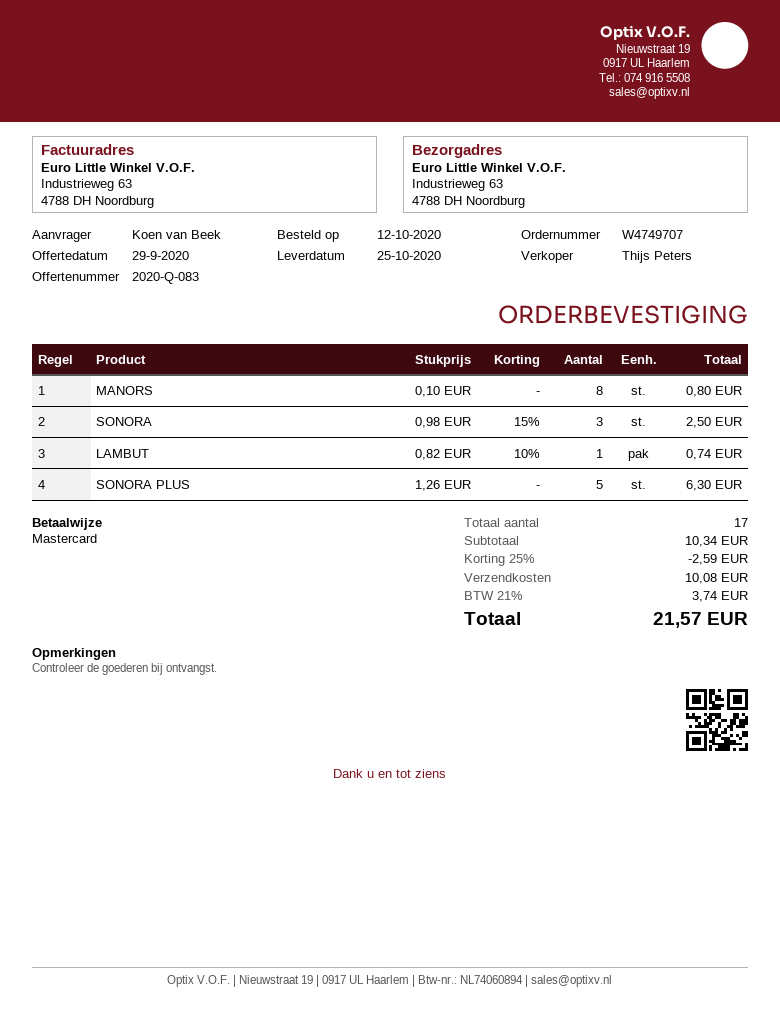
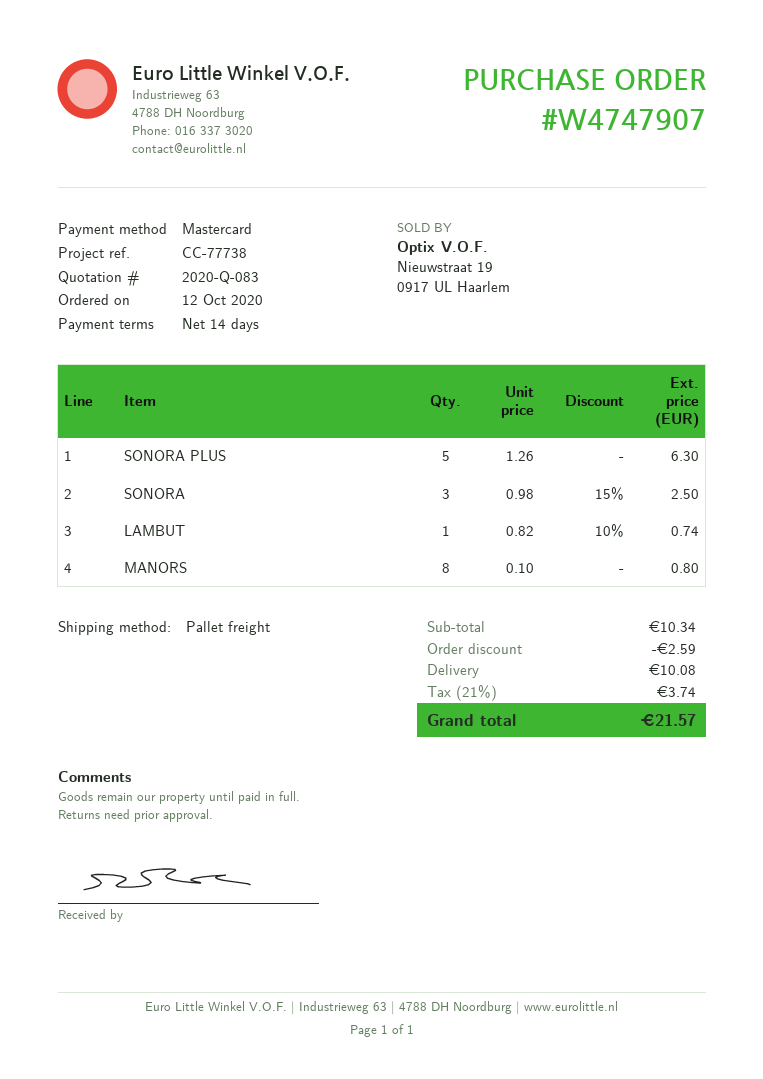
order number: W4749707 -> W4747907

